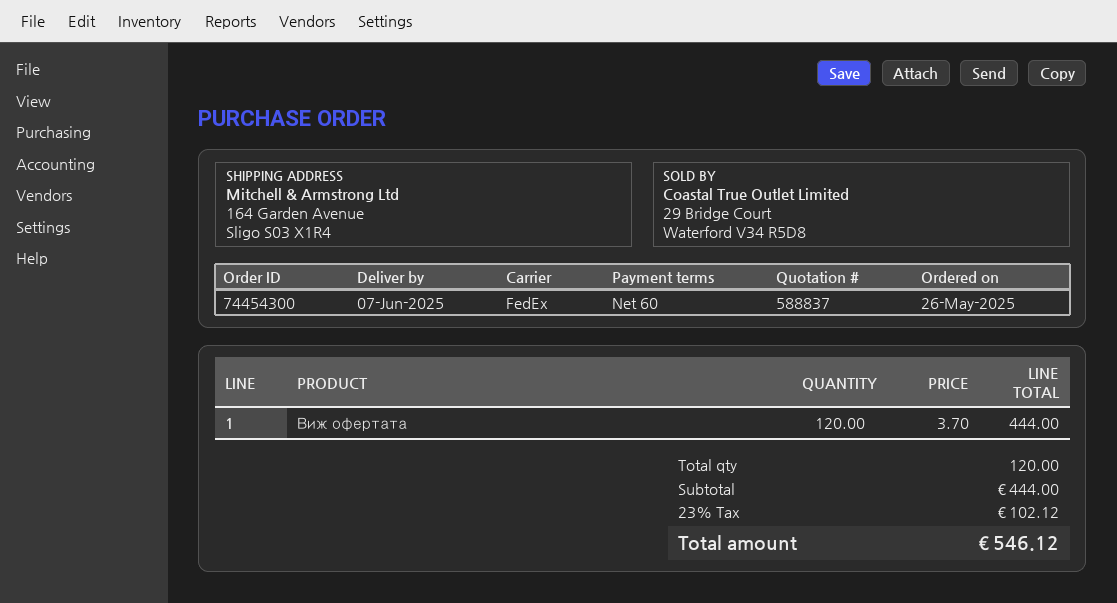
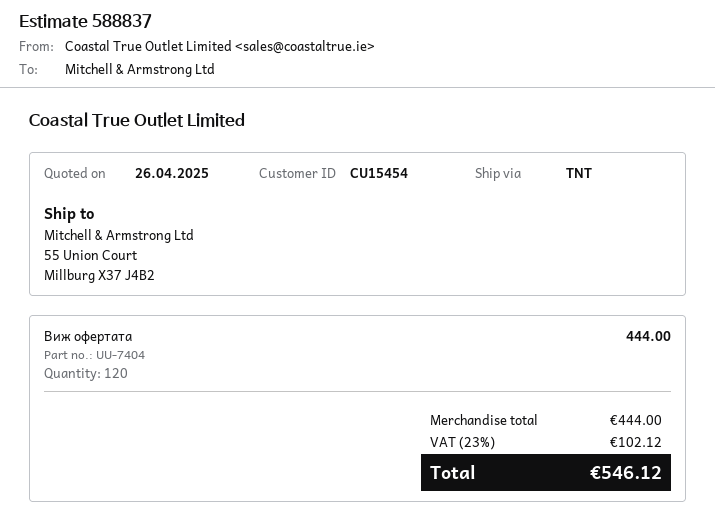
shipping method: FedEx -> TNT
ship to: 164 Garden Avenue, Sligo S03 X1R4 -> 55 Union Court, Millburg X37 J4B2

